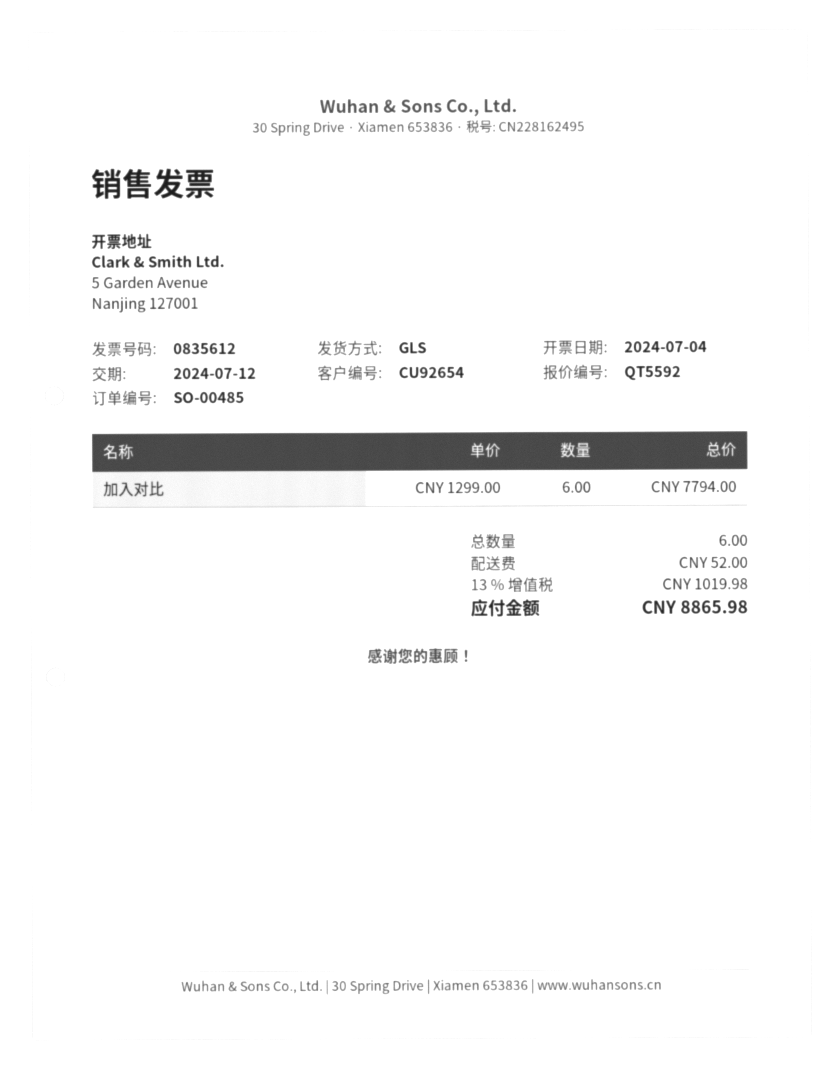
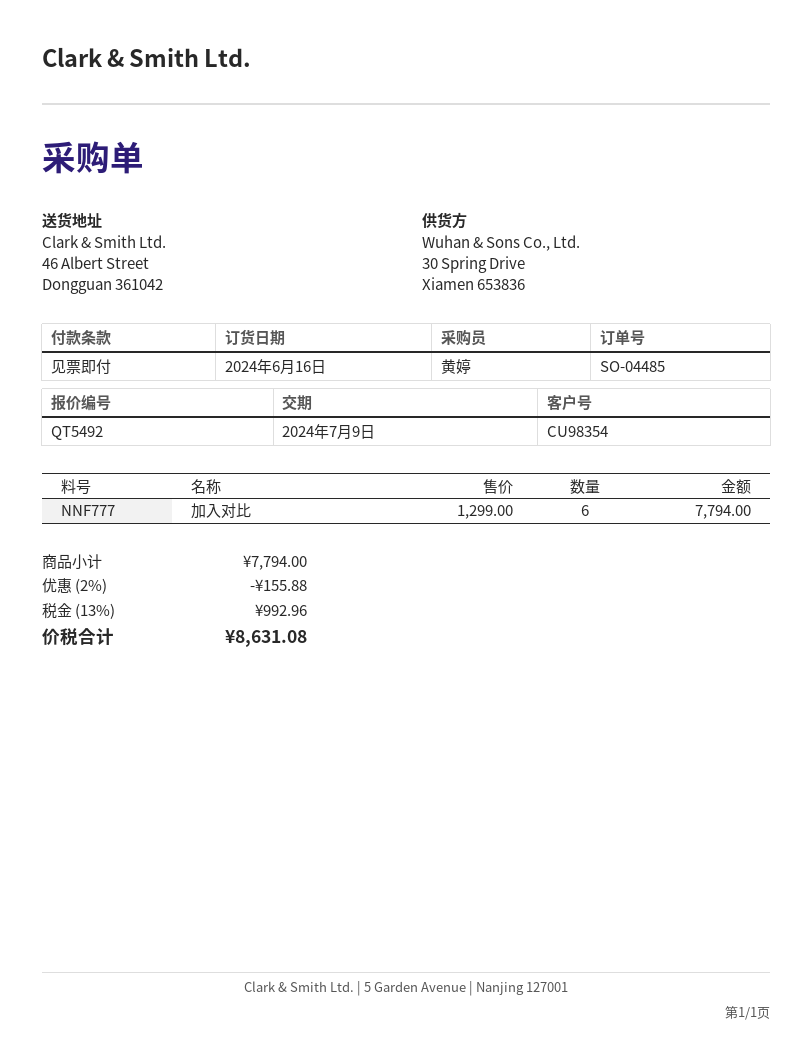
quote number: QT5592 -> QT5492
order number: SO-00485 -> SO-04485
delivery date: 2024-07-12 -> 2024-07-09
customer number: CU92654 -> CU98354
discount: none -> 2% = 155.88
shipping: 52.00 -> none
tax: 13% = 1019.98 -> 13% = 992.96
total: 8865.98 -> 8631.08

